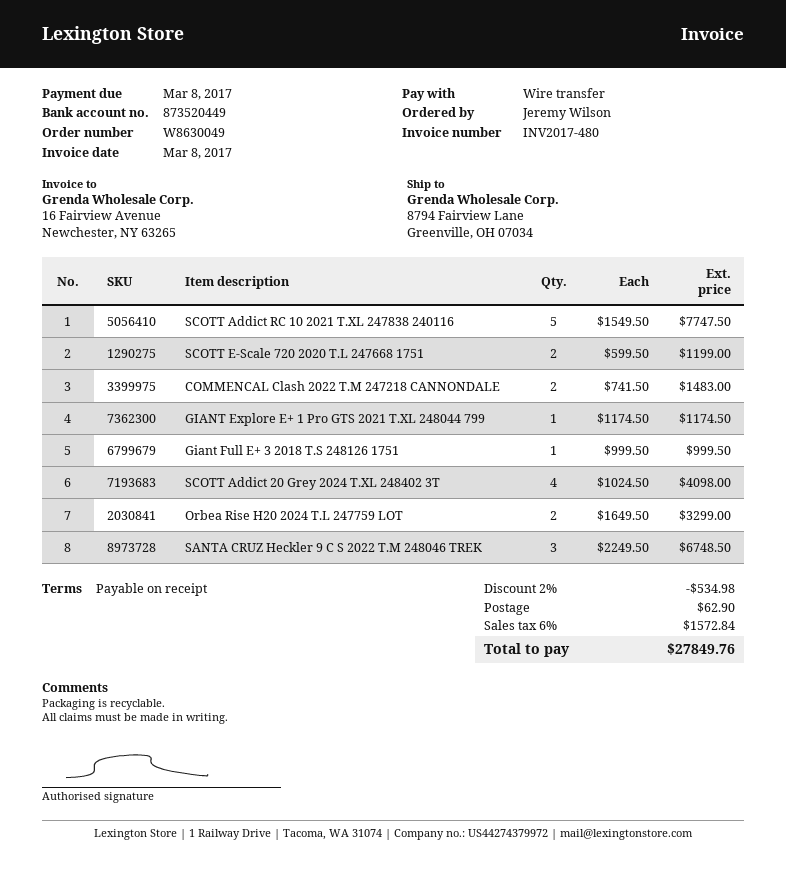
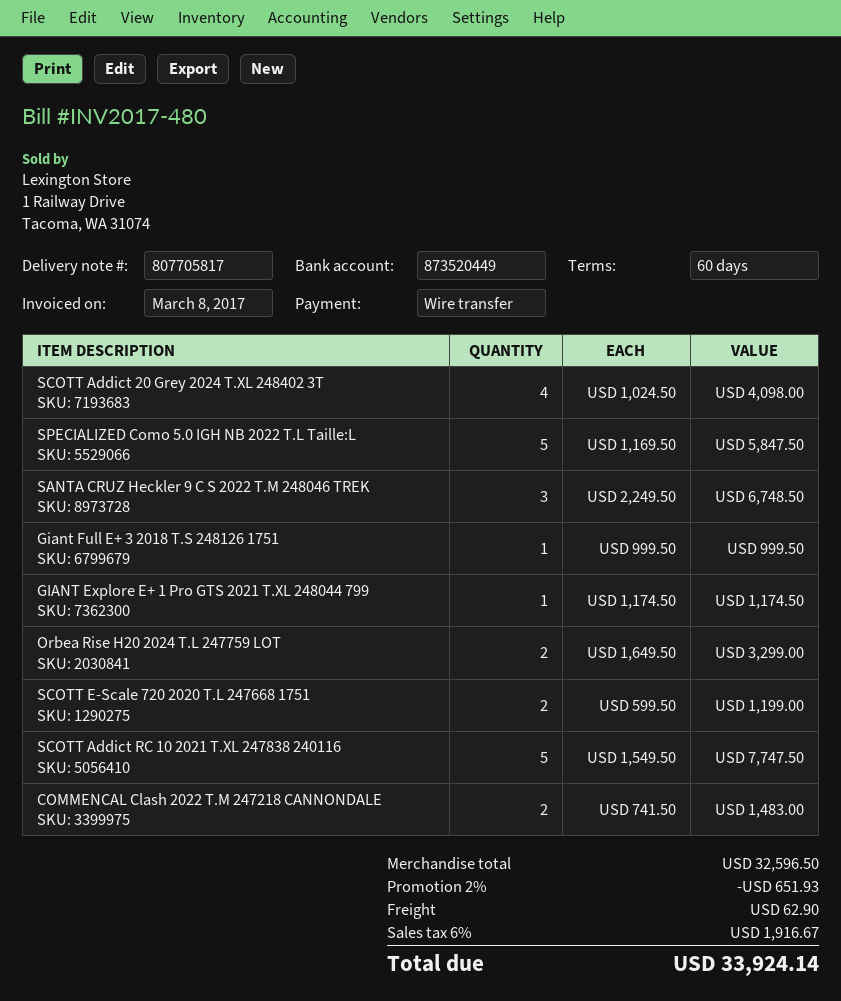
payment terms: on receipt -> 60 days
SPECIALIZED Como 5.0 IGH NB 2022 T.L Taille:L: none -> 5 x 1169.50 = 5847.50
discount: 2% = 534.98 -> 2% = 651.93
tax: 6% = 1572.84 -> 6% = 1916.67
total: 27849.76 -> 33924.14

